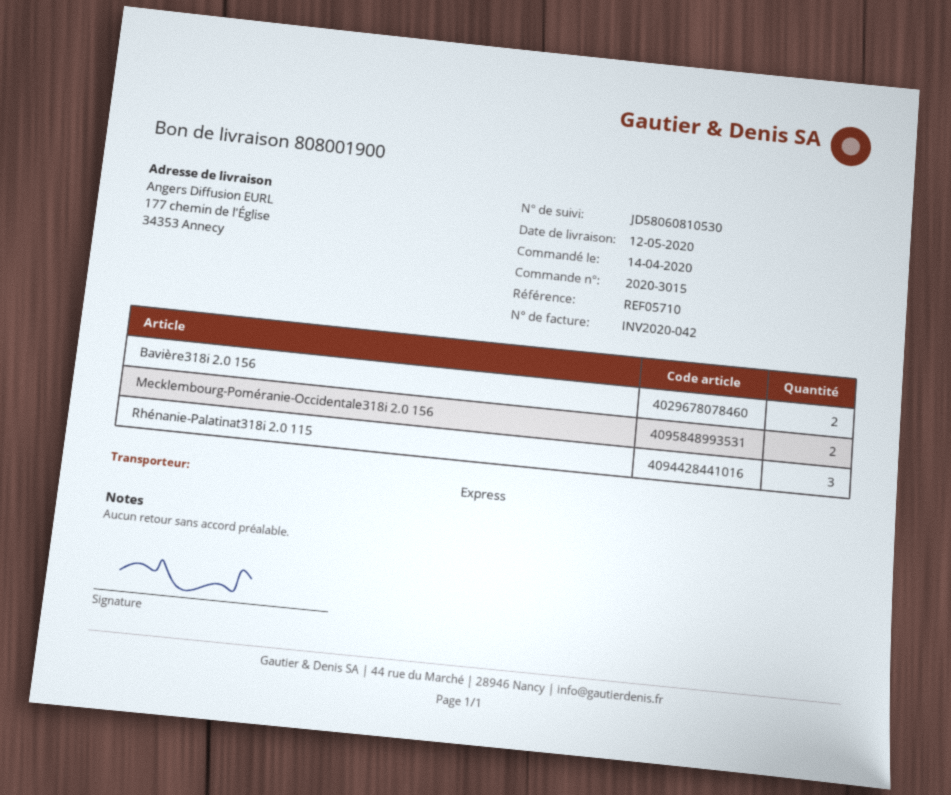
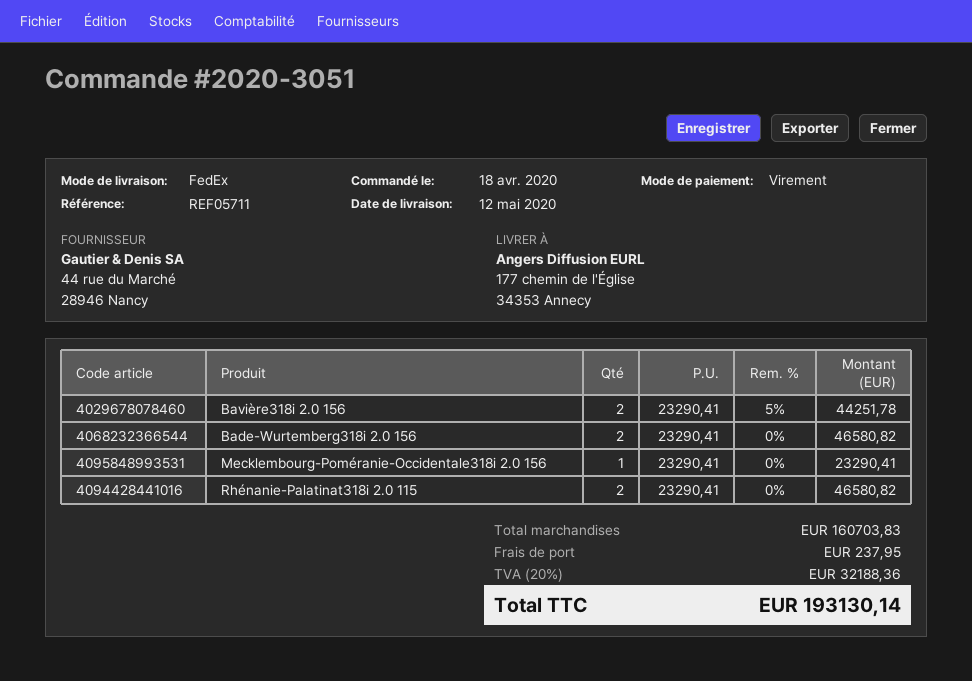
order number: 2020-3015 -> 2020-3051
order date: 2020-04-14 -> 2020-04-18
reference: REF05710 -> REF05711
shipping method: express -> FedEx
Mecklembourg-Poméranie-Occidentale318i 2.0 156: 2 -> 1
Rhénanie-Palatinat318i 2.0 115: 3 -> 2
Bade-Wurtemberg318i 2.0 156: none -> 2

